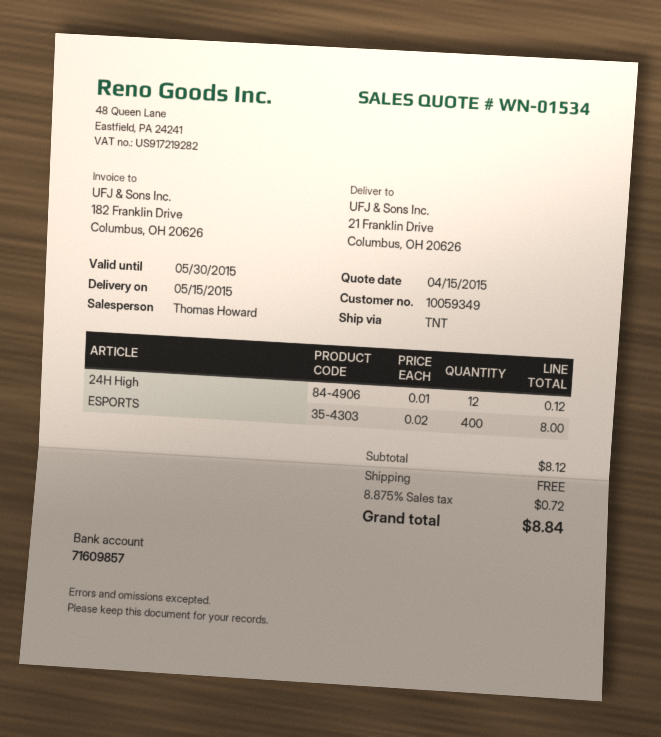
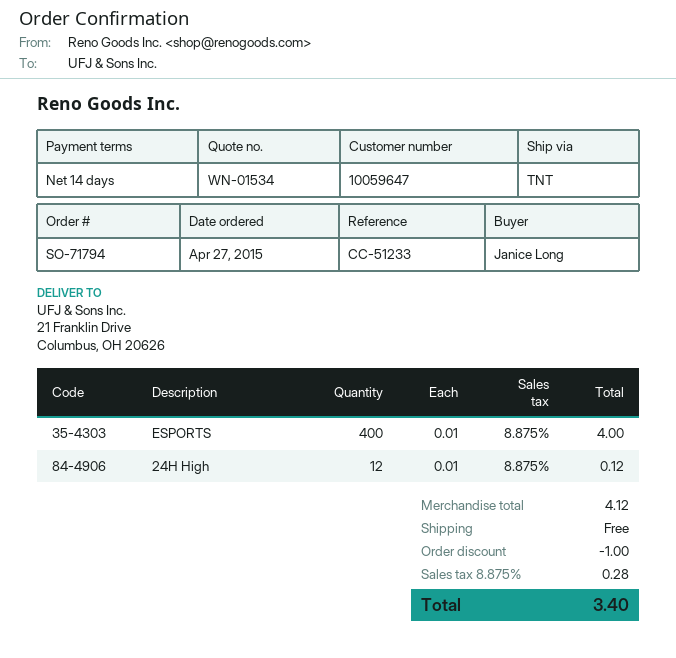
customer number: 10059349 -> 10059647
ESPORTS: 400 x 0.02 = 8.00 -> 400 x 0.01 = 4.00
subtotal: 8.12 -> 4.12
discount: none -> 1.00
tax: 8.875% = 0.72 -> 8.875% = 0.28
total: 8.84 -> 3.40

